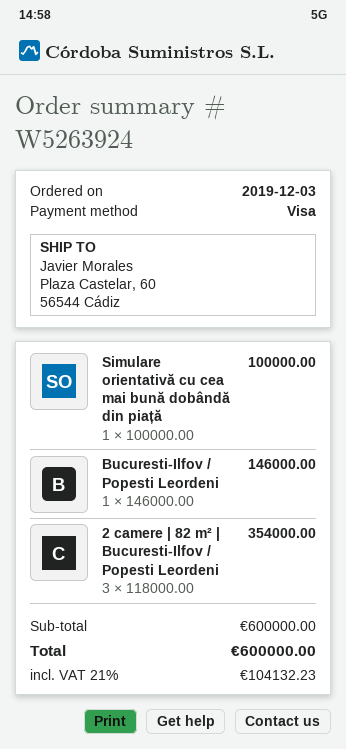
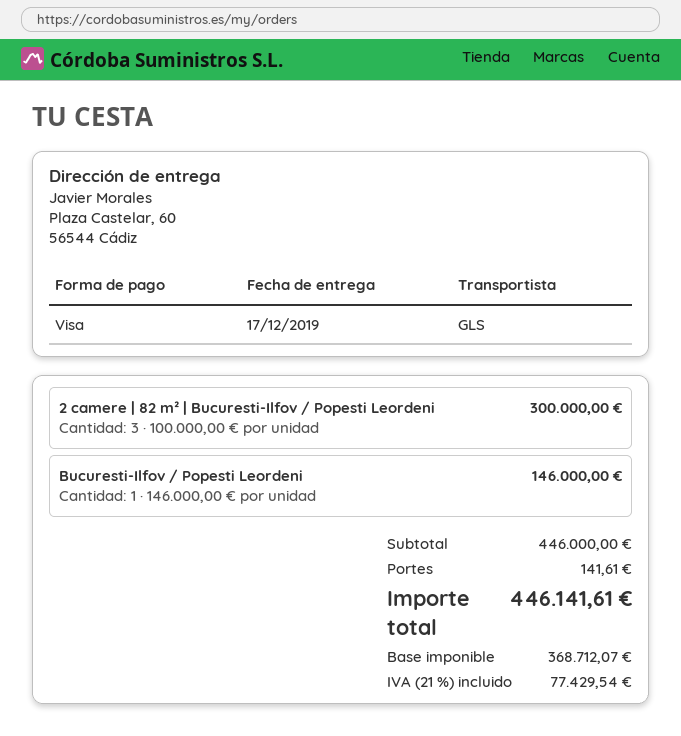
Simulare orientativă cu cea mai bună dobândă din piață: 1 x 100000.00 = 100000.00 -> none
2 camere | 82 m² | Bucuresti-Ilfov / Popesti Leordeni: 3 x 118000.00 = 354000.00 -> 3 x 100000.00 = 300000.00
subtotal: 600000.00 -> 446000.00
shipping: none -> 141.61
tax: 21% = 104132.23 -> 21% = 77429.54
total: 600000.00 -> 446141.61

